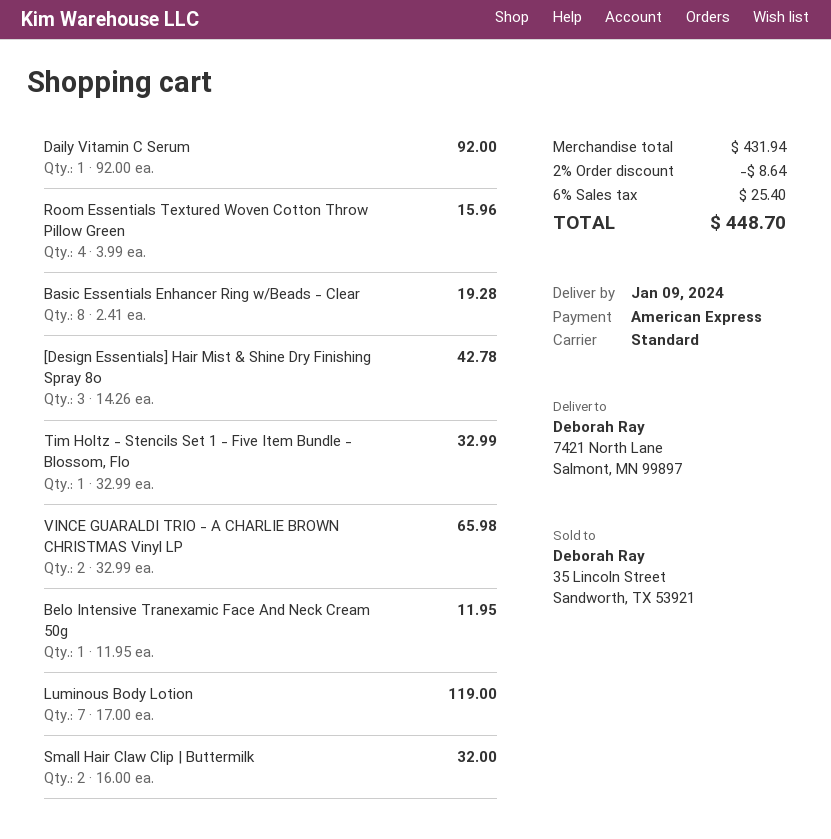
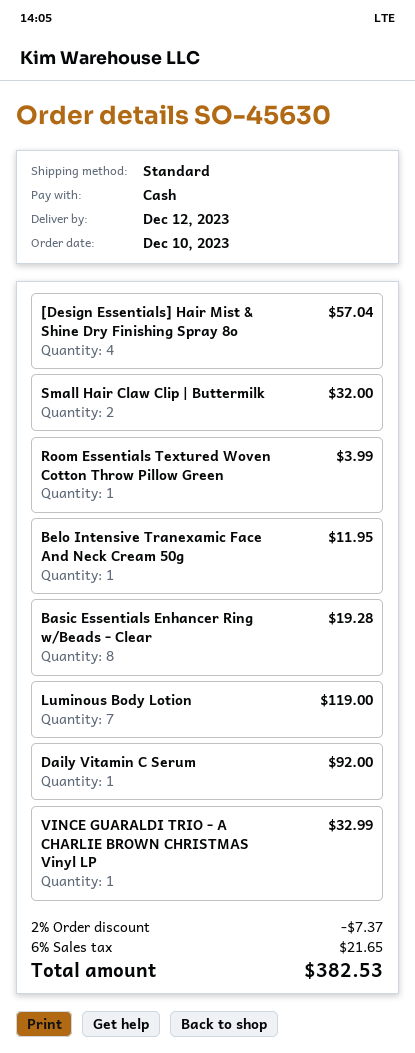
delivery date: 2024-01-09 -> 2023-12-12
payment method: American Express -> cash
Room Essentials Textured Woven Cotton Throw Pillow Green: 4 for 15.96 -> 1 for 3.99
[Design Essentials] Hair Mist & Shine Dry Finishing Spray 8o: 3 for 42.78 -> 4 for 57.04
Tim Holtz - Stencils Set 1 - Five Item Bundle - Blossom, Flo: 1 for 32.99 -> none
VINCE GUARALDI TRIO - A CHARLIE BROWN CHRISTMAS Vinyl LP: 2 for 65.98 -> 1 for 32.99
discount: 2% = 8.64 -> 2% = 7.37
tax: 6% = 25.40 -> 6% = 21.65
total: 448.70 -> 382.53

